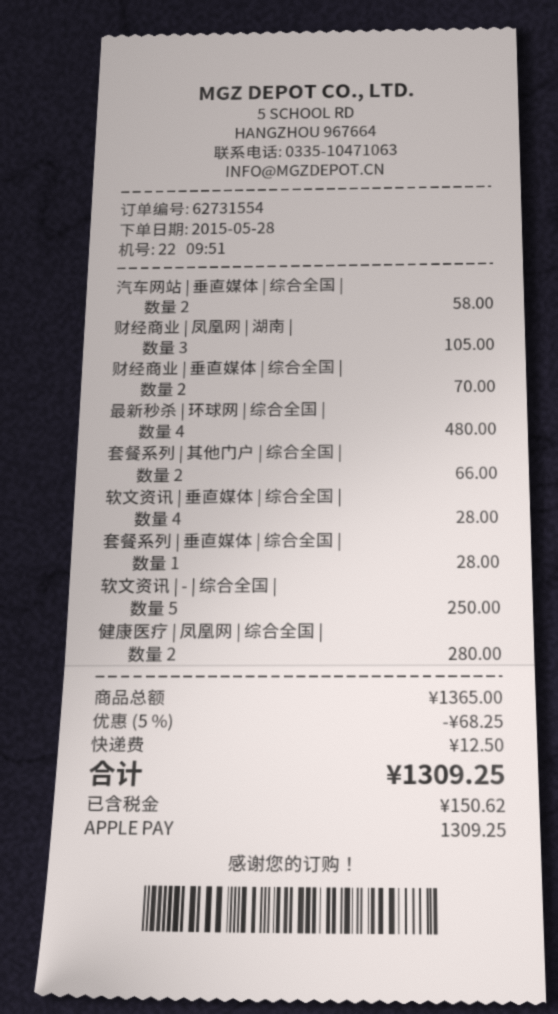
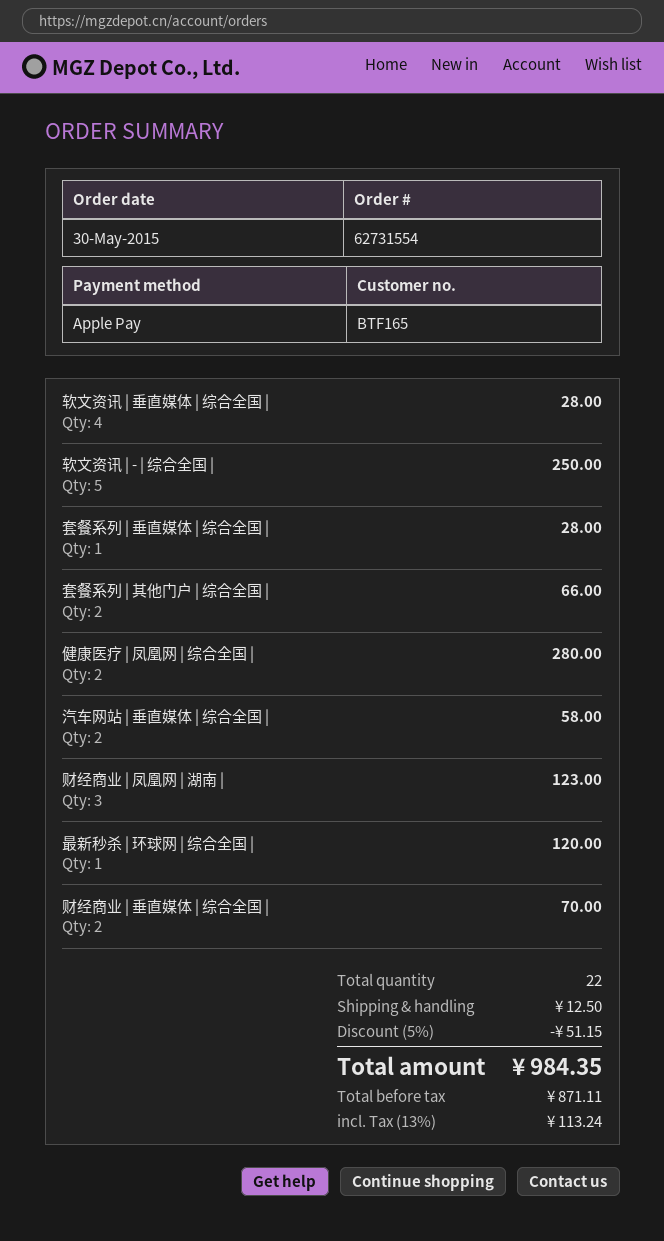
order date: 2015-05-28 -> 2015-05-30
财经商业 | 凤凰网 | 湖南 |: 3 for 105.00 -> 3 for 123.00
最新秒杀 | 环球网 | 综合全国 |: 4 for 480.00 -> 1 for 120.00
discount: 5% = 68.25 -> 5% = 51.15
tax: 150.62 -> 113.24
total: 1309.25 -> 984.35

